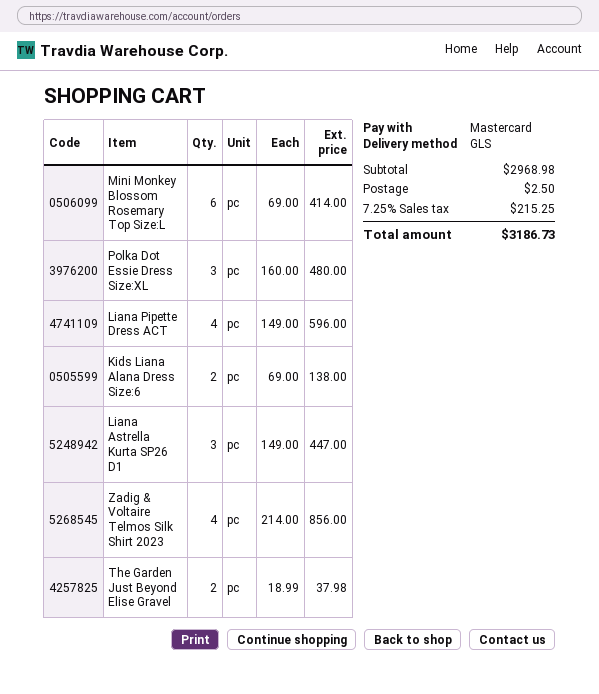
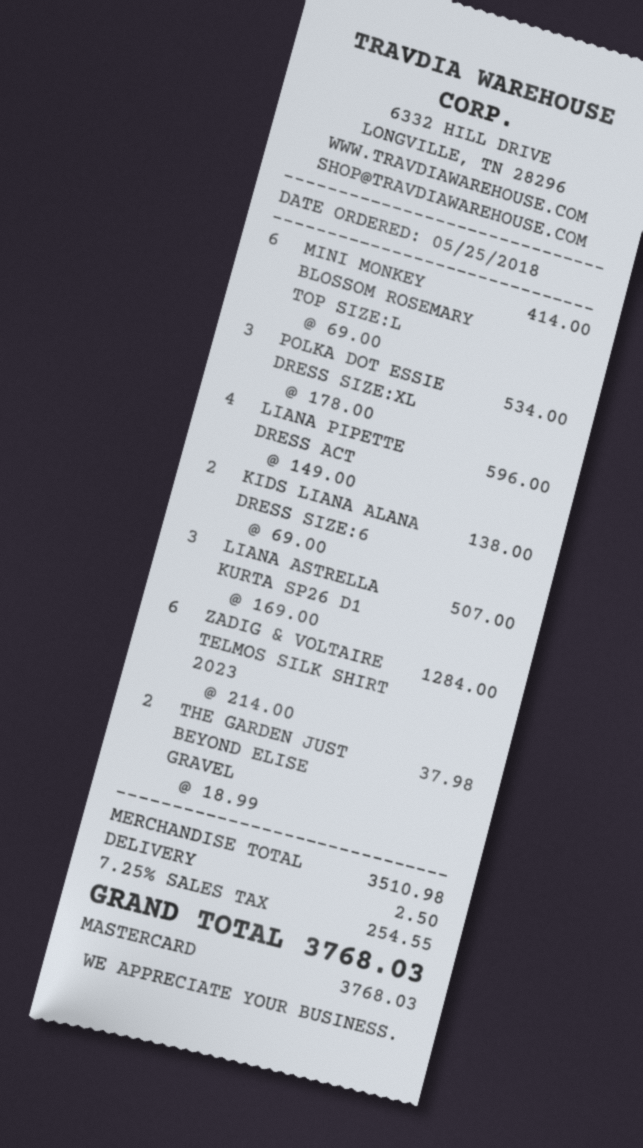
Polka Dot Essie Dress Size:XL: 3 x 160.00 = 480.00 -> 3 x 178.00 = 534.00
Liana Astrella Kurta SP26 D1: 3 x 149.00 = 447.00 -> 3 x 169.00 = 507.00
Zadig & Voltaire Telmos Silk Shirt 2023: 4 x 214.00 = 856.00 -> 6 x 214.00 = 1284.00
subtotal: 2968.98 -> 3510.98
tax: 7.25% = 215.25 -> 7.25% = 254.55
total: 3186.73 -> 3768.03

